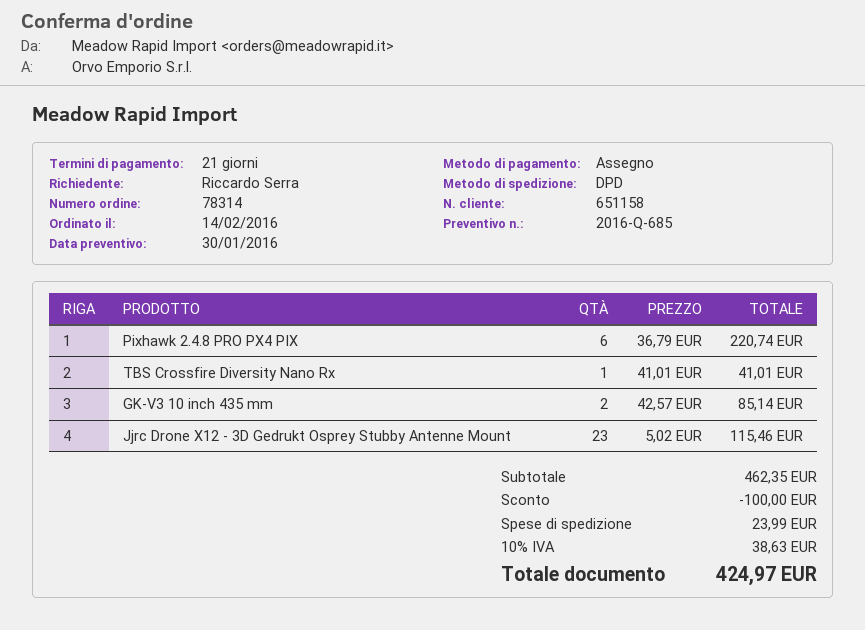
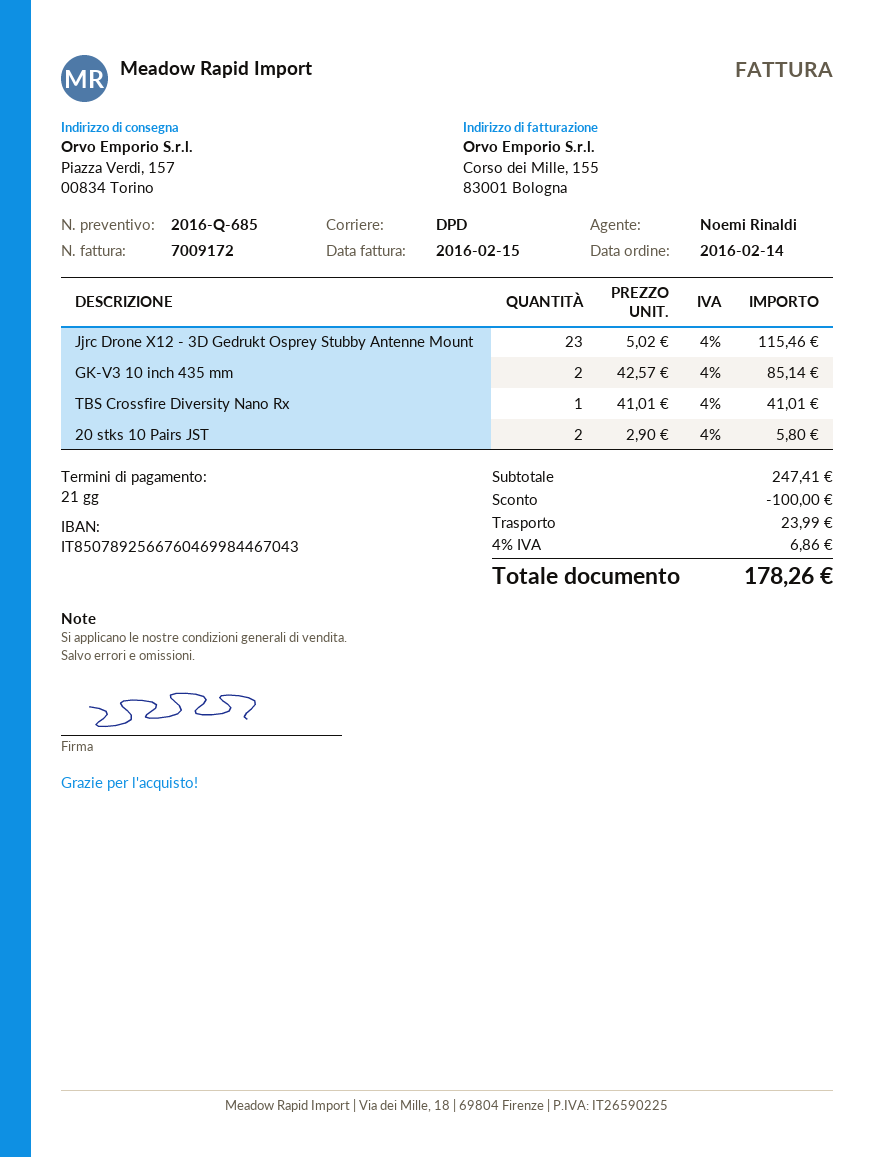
Pixhawk 2.4.8 PRO PX4 PIX: 6 x 36.79 = 220.74 -> none
20 stks 10 Pairs JST: none -> 2 x 2.90 = 5.80
subtotal: 462.35 -> 247.41
tax: 10% = 38.63 -> 4% = 6.86
total: 424.97 -> 178.26

